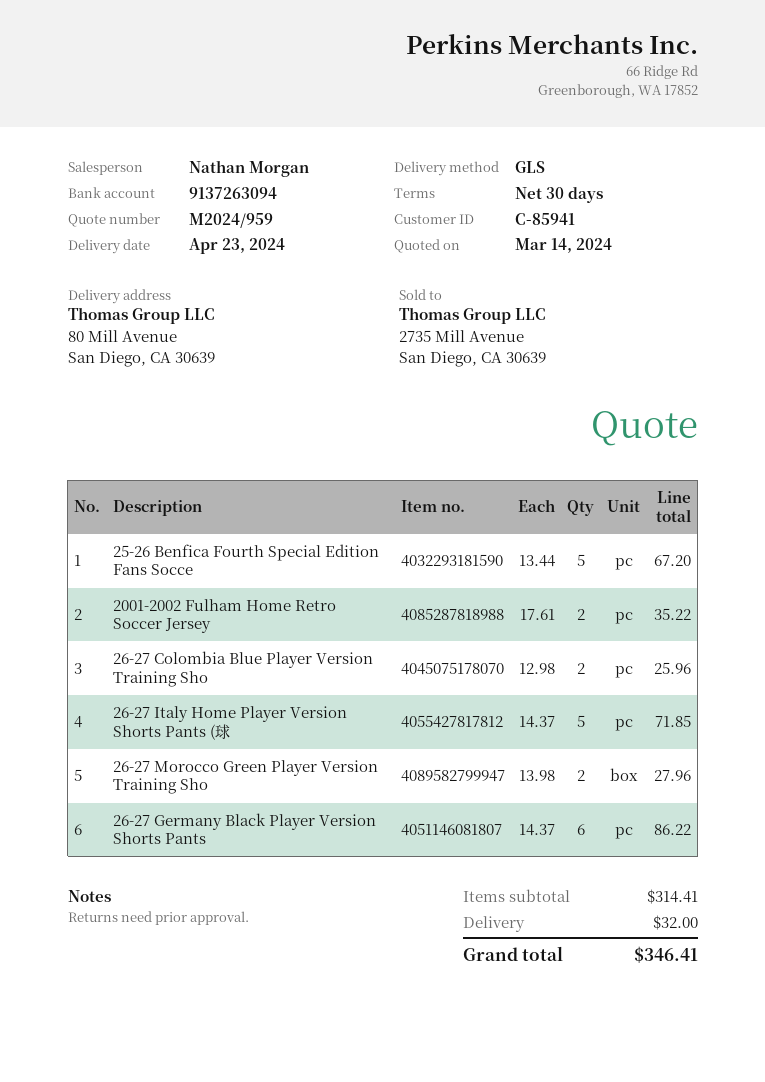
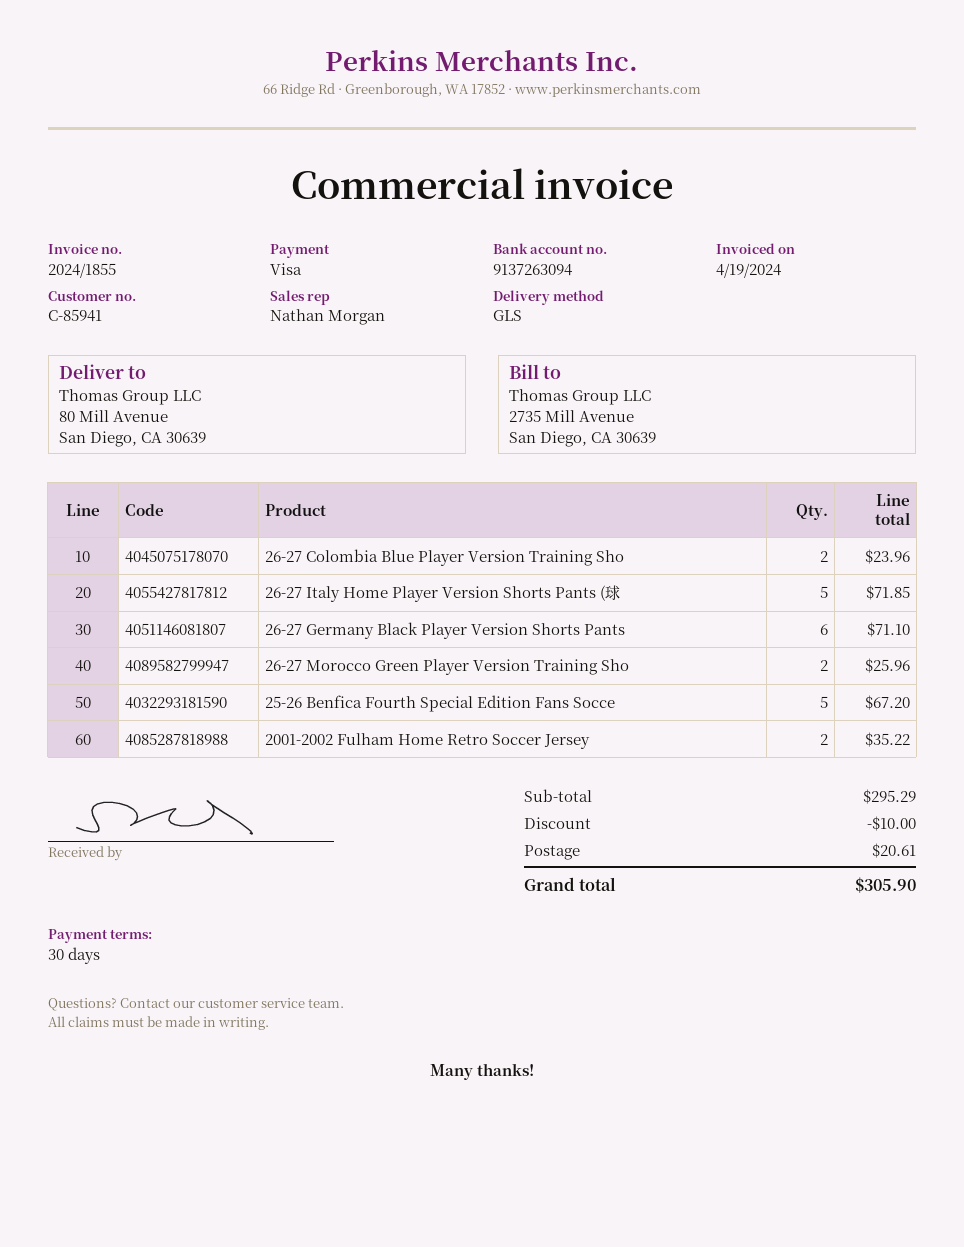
26-27 Colombia Blue Player Version Training Sho: 2 for 25.96 -> 2 for 23.96
26-27 Morocco Green Player Version Training Sho: 2 for 27.96 -> 2 for 25.96
26-27 Germany Black Player Version Shorts Pants: 6 for 86.22 -> 6 for 71.10
subtotal: 314.41 -> 295.29
discount: none -> 10.00
shipping: 32.00 -> 20.61
total: 346.41 -> 305.90

